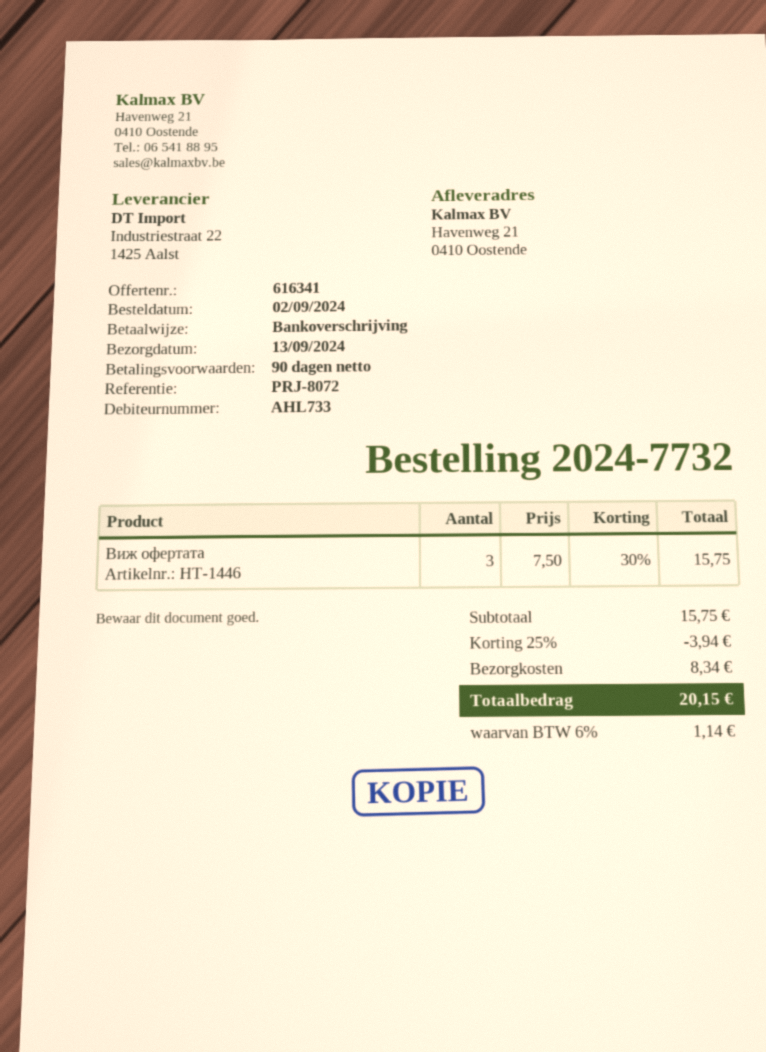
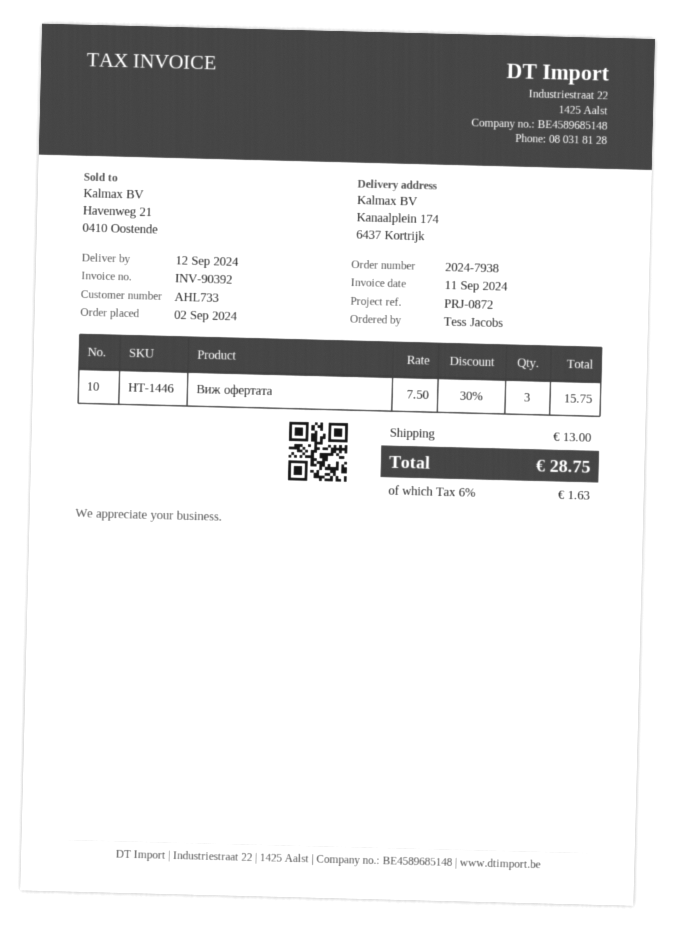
order number: 2024-7732 -> 2024-7938
delivery date: 2024-09-13 -> 2024-09-12
reference: PRJ-8072 -> PRJ-0872
ship to: Havenweg 21, 0410 Oostende -> Kanaalplein 174, 6437 Kortrijk
discount: 25% = 3.94 -> none
shipping: 8.34 -> 13.00
tax: 6% = 1.14 -> 6% = 1.63
total: 20.15 -> 28.75

